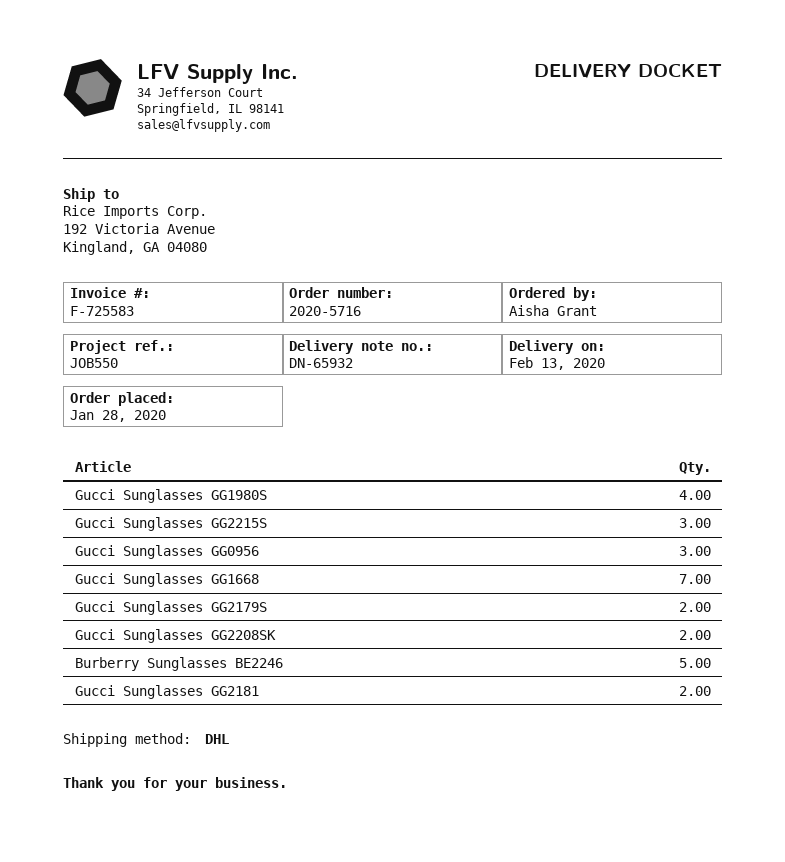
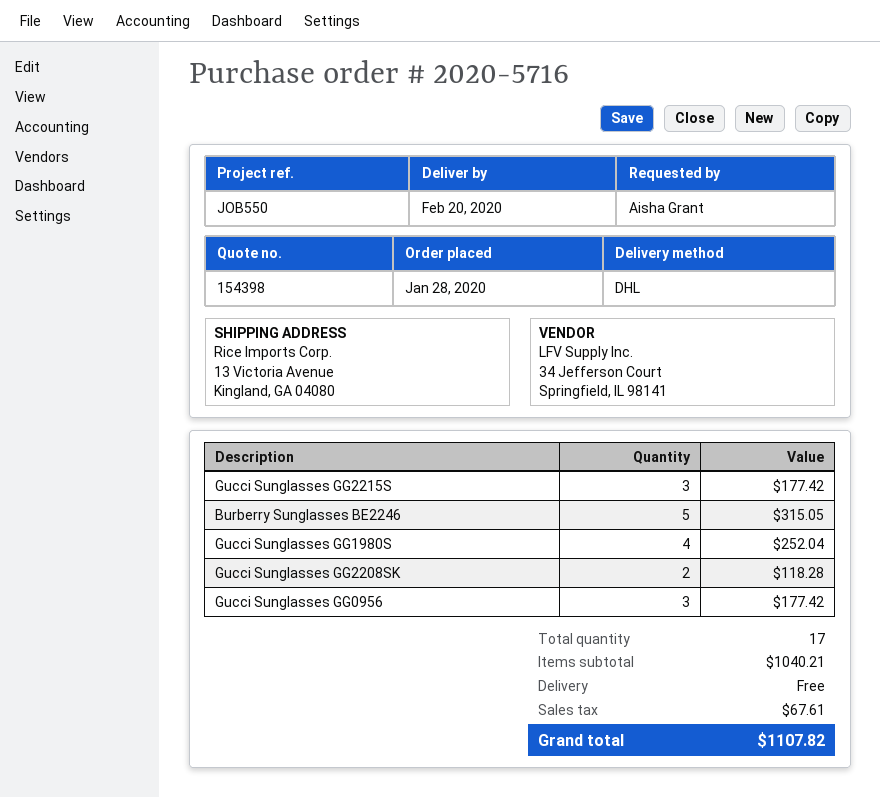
delivery date: 2020-02-13 -> 2020-02-20
ship to: 192 Victoria Avenue, Kingland, GA 04080 -> 13 Victoria Avenue, Kingland, GA 04080
Gucci Sunglasses GG1668: 7 -> none
Gucci Sunglasses GG2179S: 2 -> none
Gucci Sunglasses GG2181: 2 -> none

